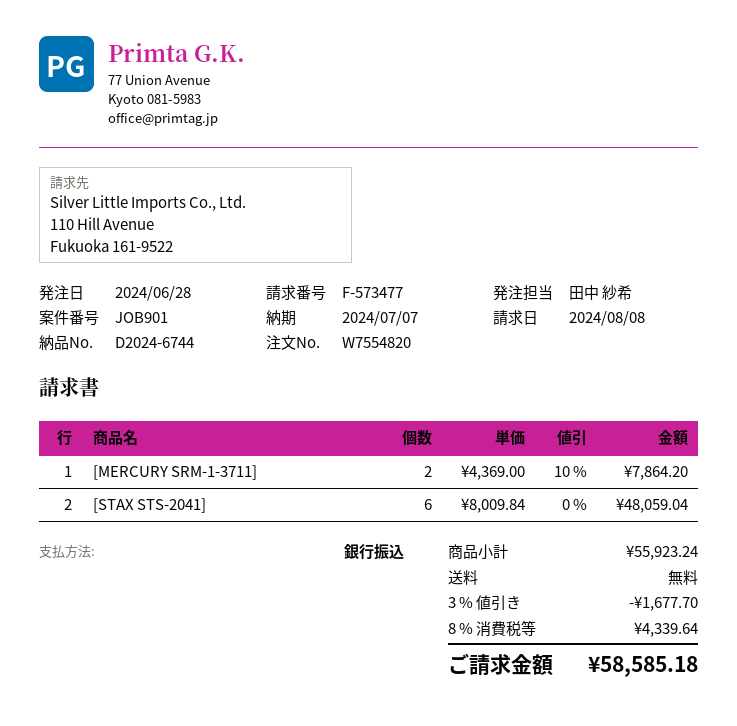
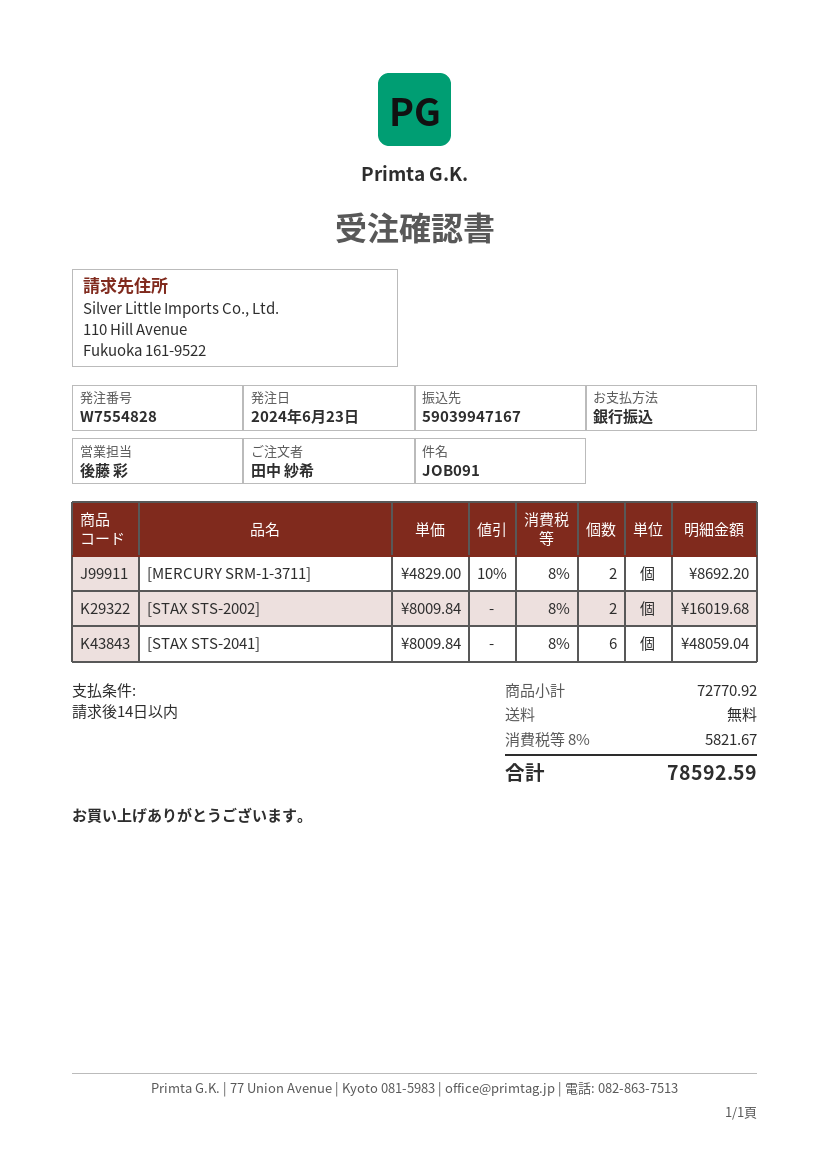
order number: W7554820 -> W7554828
order date: 2024-06-28 -> 2024-06-23
reference: JOB901 -> JOB091
[MERCURY SRM-1-3711]: 2 x 4369.00 - 10% = 7864.20 -> 2 x 4829.00 - 10% = 8692.20
[STAX STS-2002]: none -> 2 x 8009.84 = 16019.68
subtotal: 55923.24 -> 72770.92
discount: 3% = 1677.70 -> none
tax: 8% = 4339.64 -> 8% = 5821.67
total: 58585.18 -> 78592.59

